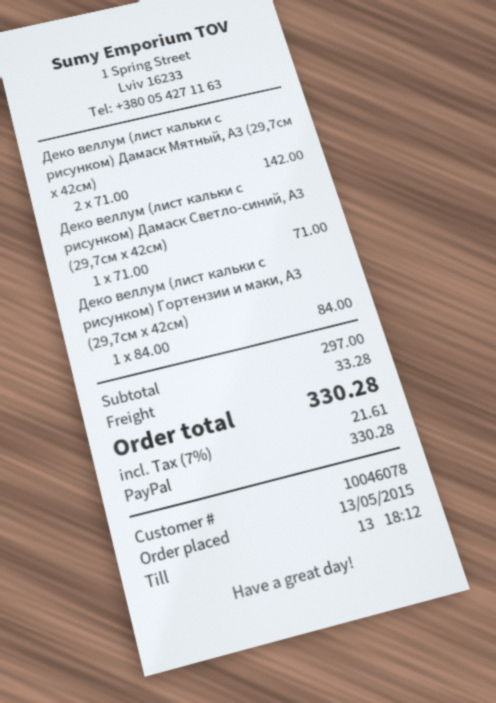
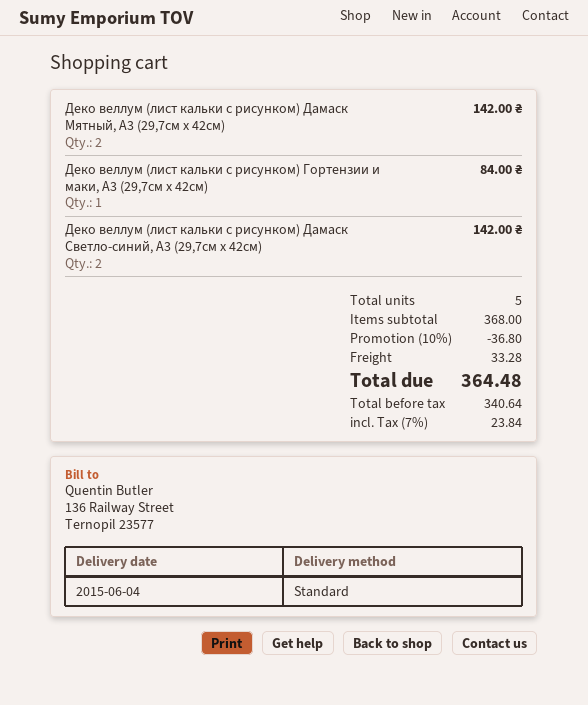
Деко веллум (лист кальки с рисунком) Дамаск Светло-синий, А3 (29,7см х 42см): 1 for 71.00 -> 2 for 142.00
subtotal: 297.00 -> 368.00
discount: none -> 10% = 36.80
tax: 7% = 21.61 -> 7% = 23.84
total: 330.28 -> 364.48

